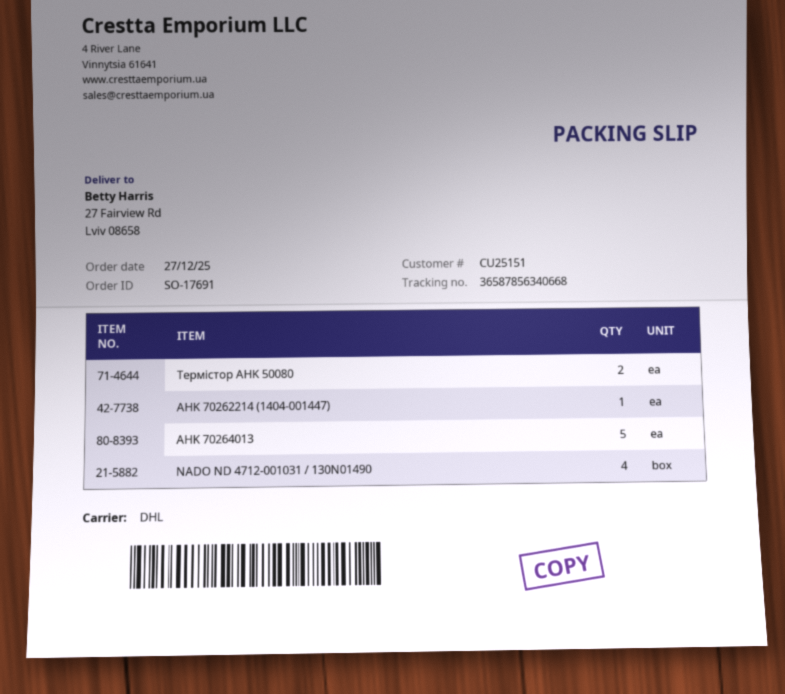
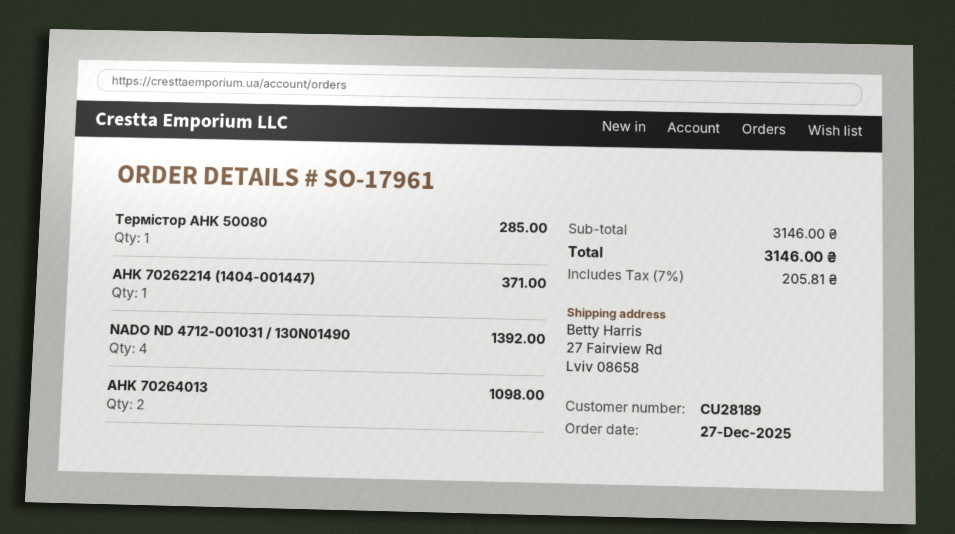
order number: SO-17691 -> SO-17961
customer number: CU25151 -> CU28189
Термістор AHK 50080: 2 -> 1
AHK 70264013: 5 -> 2

